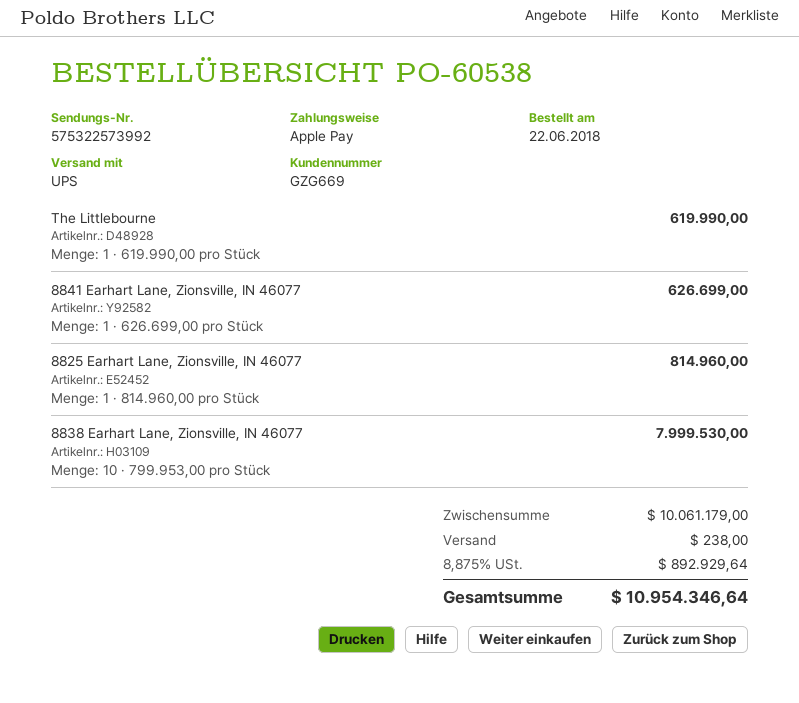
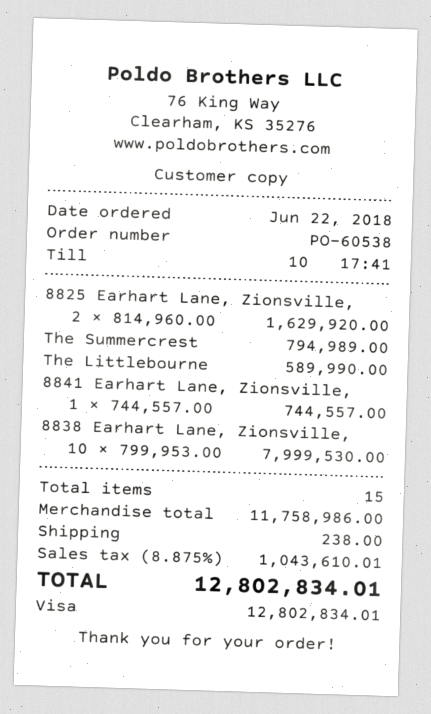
payment method: Apple Pay -> Visa
The Littlebourne: 1 x 619990.00 = 619990.00 -> 1 x 589990.00 = 589990.00
8841 Earhart Lane, Zionsville, IN 46077: 1 x 626699.00 = 626699.00 -> 1 x 744557.00 = 744557.00
8825 Earhart Lane, Zionsville, IN 46077: 1 x 814960.00 = 814960.00 -> 2 x 814960.00 = 1629920.00
The Summercrest: none -> 1 x 794989.00 = 794989.00
subtotal: 10061179.00 -> 11758986.00
tax: 8.875% = 892929.64 -> 8.875% = 1043610.01
total: 10954346.64 -> 12802834.01

